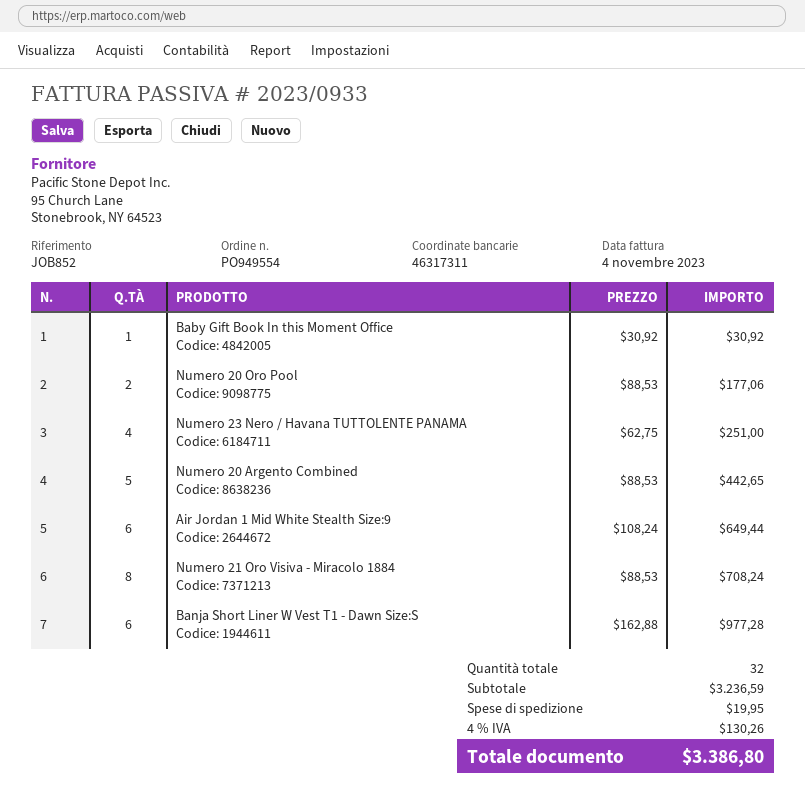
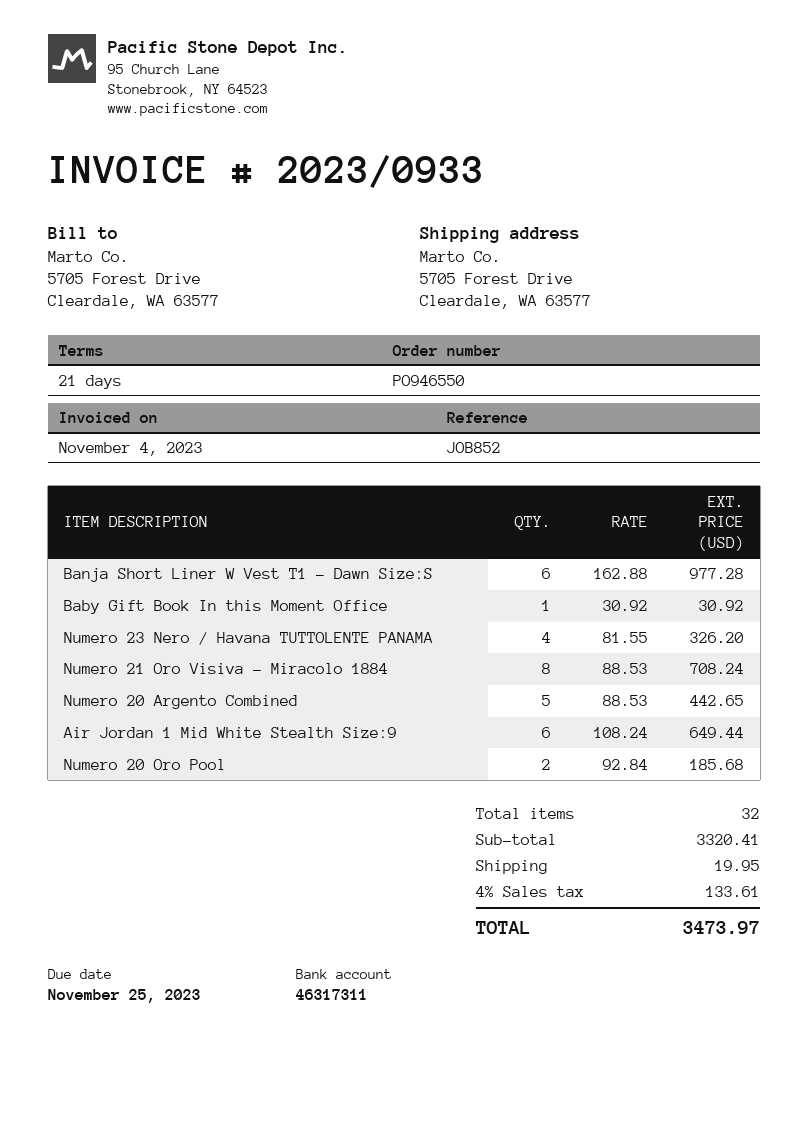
order number: PO949554 -> PO946550
Numero 20 Oro Pool: 2 x 88.53 = 177.06 -> 2 x 92.84 = 185.68
Numero 23 Nero / Havana TUTTOLENTE PANAMA: 4 x 62.75 = 251.00 -> 4 x 81.55 = 326.20
subtotal: 3236.59 -> 3320.41
tax: 4% = 130.26 -> 4% = 133.61
total: 3386.80 -> 3473.97

